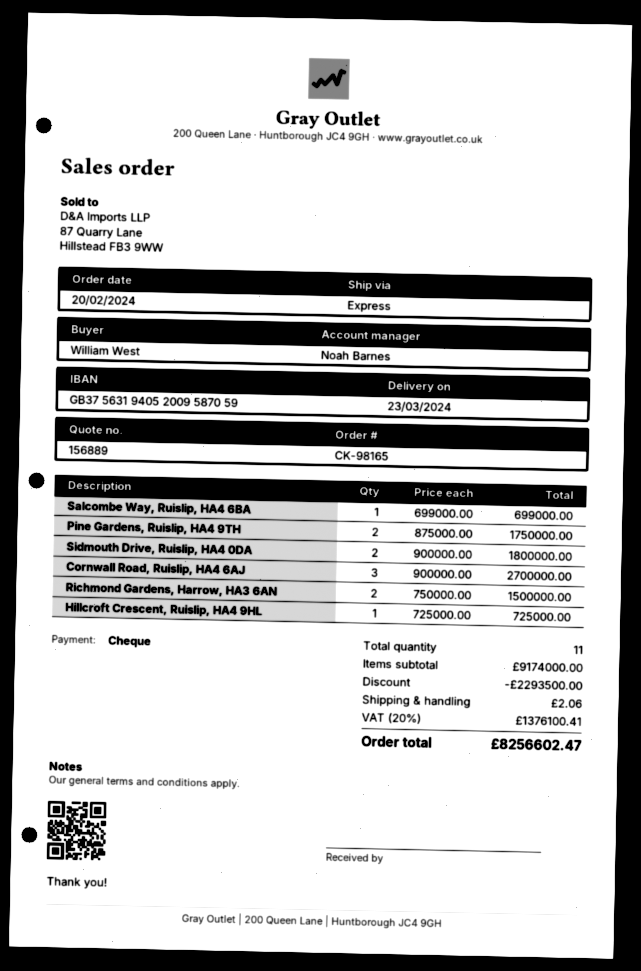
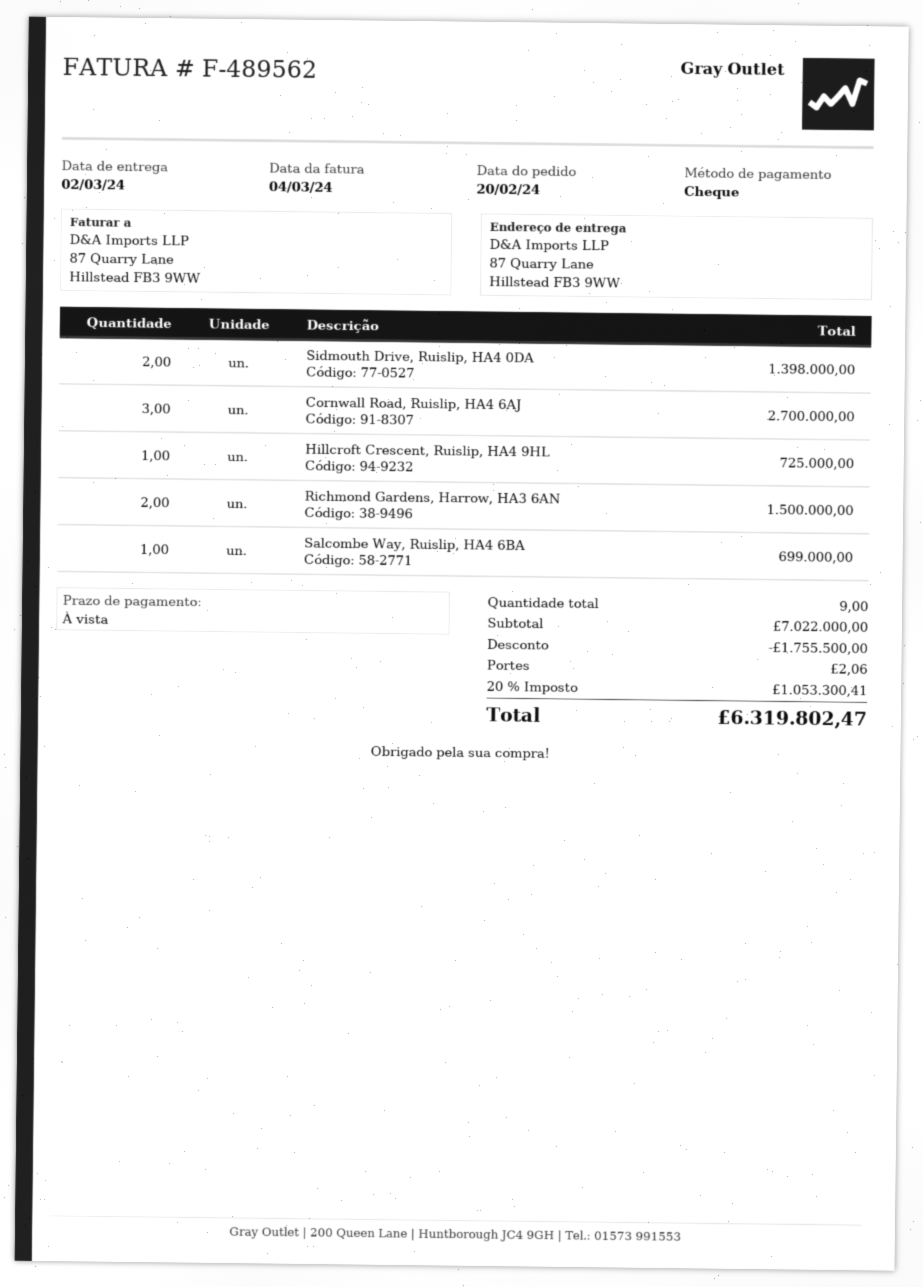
delivery date: 2024-03-23 -> 2024-03-02
Pine Gardens, Ruislip, HA4 9TH: 2 for 1750000.00 -> none
Sidmouth Drive, Ruislip, HA4 0DA: 2 for 1800000.00 -> 2 for 1398000.00
total quantity: 11 -> 9
subtotal: 9174000.00 -> 7022000.00
discount: 2293500.00 -> 1755500.00
tax: 20% = 1376100.41 -> 20% = 1053300.41
total: 8256602.47 -> 6319802.47

